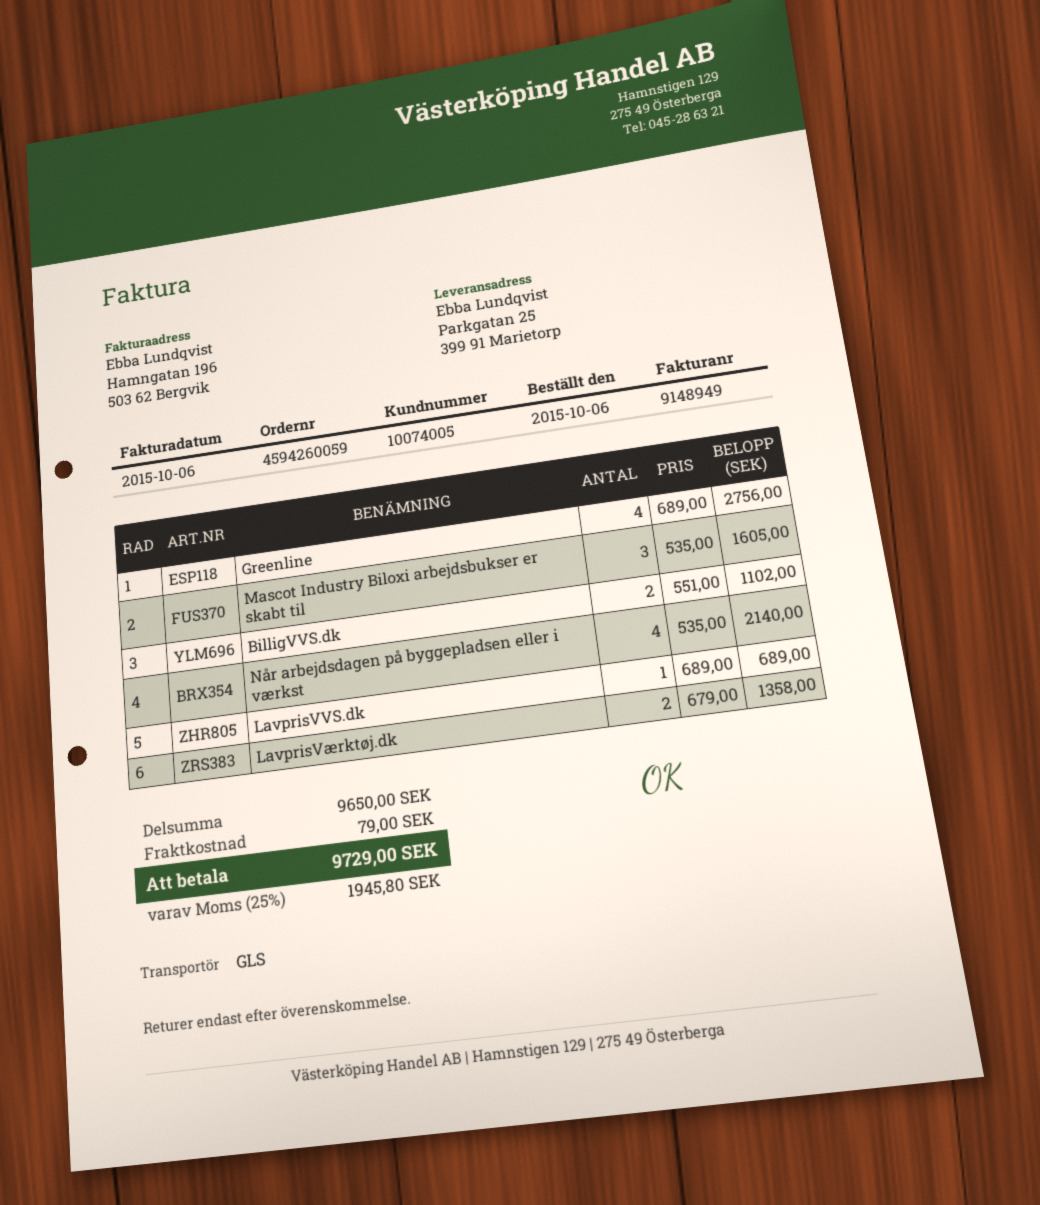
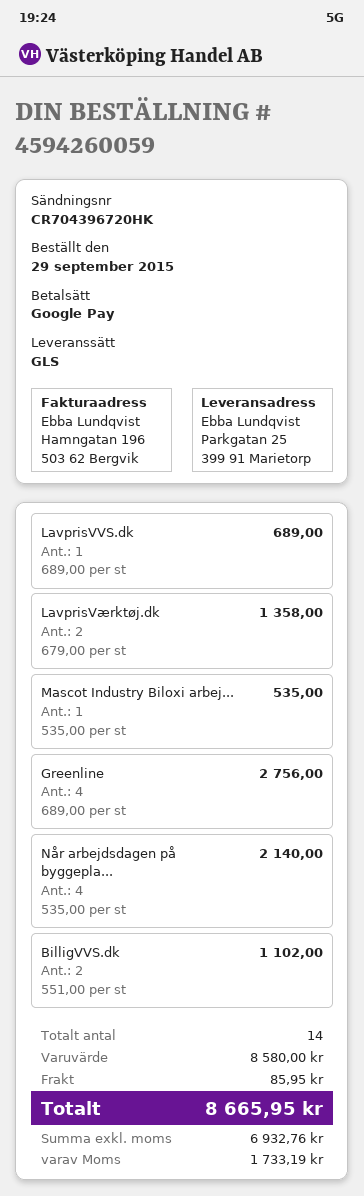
order date: 2015-10-06 -> 2015-09-29
Mascot Industry Biloxi arbejdsbukser er skabt til: 3 x 535.00 = 1605.00 -> 1 x 535.00 = 535.00
subtotal: 9650.00 -> 8580.00
shipping: 79.00 -> 85.95
tax: 1945.80 -> 1733.19
total: 9729.00 -> 8665.95

